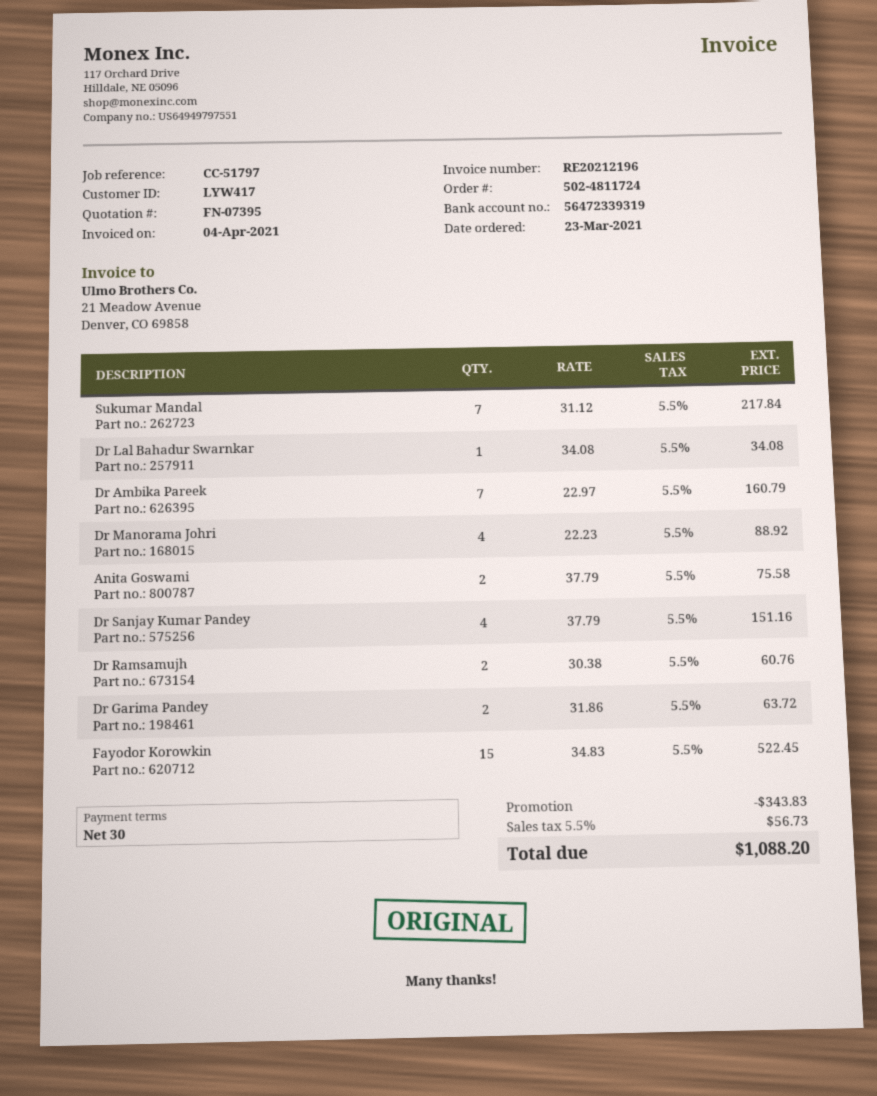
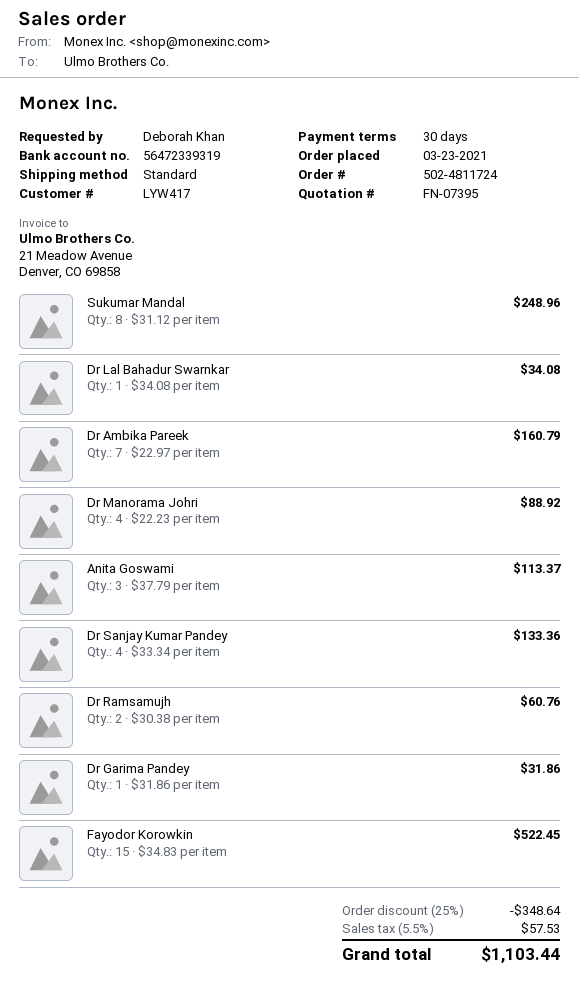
Sukumar Mandal: 7 x 31.12 = 217.84 -> 8 x 31.12 = 248.96
Anita Goswami: 2 x 37.79 = 75.58 -> 3 x 37.79 = 113.37
Dr Sanjay Kumar Pandey: 4 x 37.79 = 151.16 -> 4 x 33.34 = 133.36
Dr Garima Pandey: 2 x 31.86 = 63.72 -> 1 x 31.86 = 31.86
discount: 343.83 -> 348.64
tax: 5.5% = 56.73 -> 5.5% = 57.53
total: 1088.20 -> 1103.44

